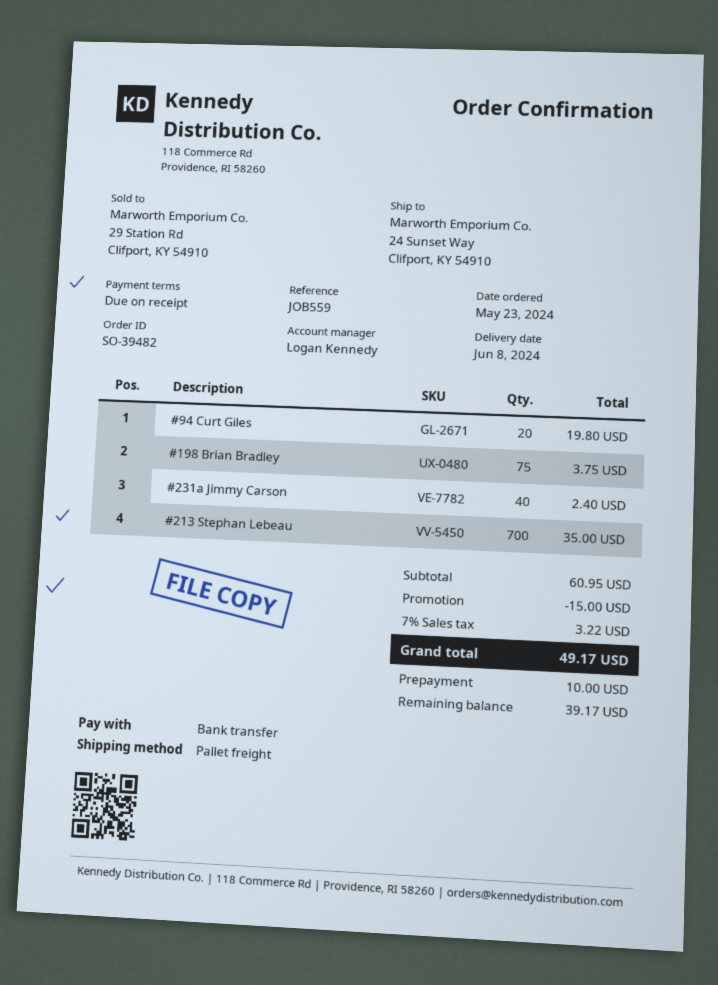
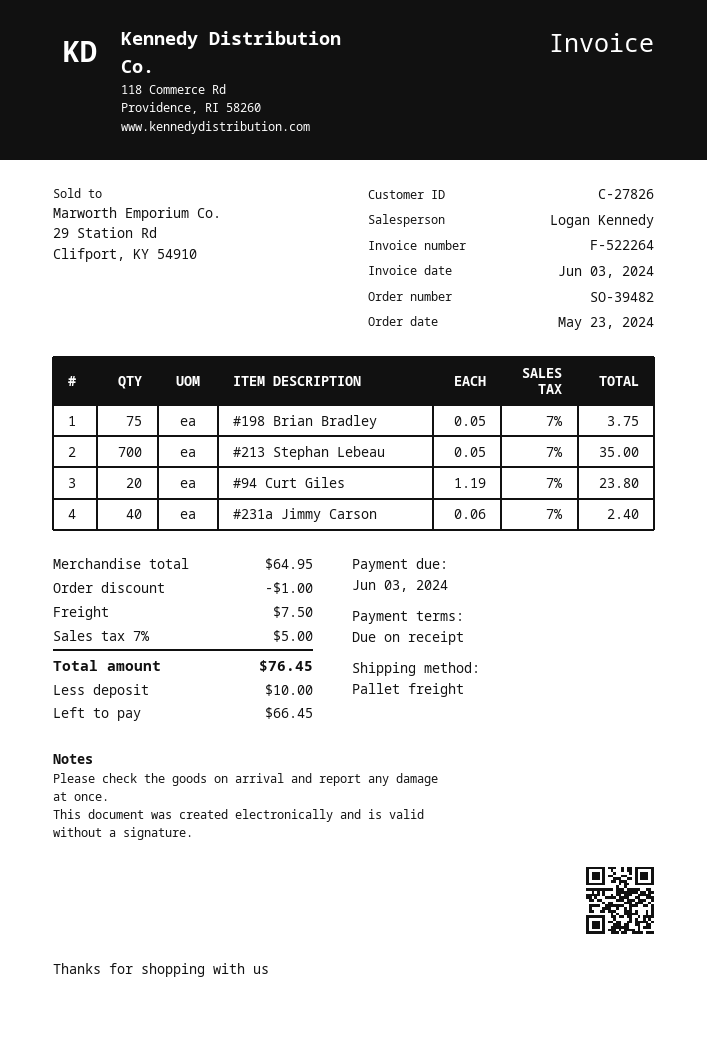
#94 Curt Giles: 20 for 19.80 -> 20 for 23.80
subtotal: 60.95 -> 64.95
discount: 15.00 -> 1.00
shipping: none -> 7.50
tax: 7% = 3.22 -> 7% = 5.00
total: 49.17 -> 76.45
balance: 39.17 -> 66.45

